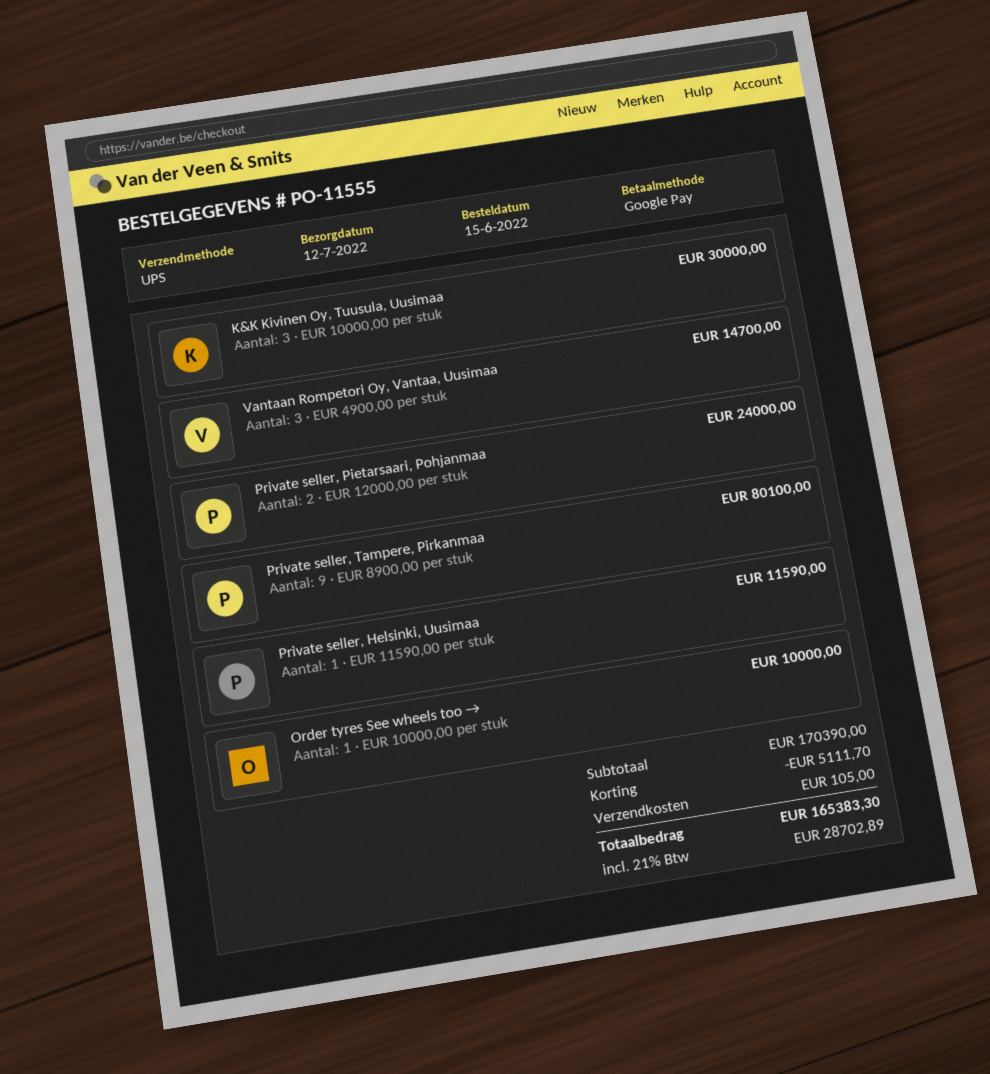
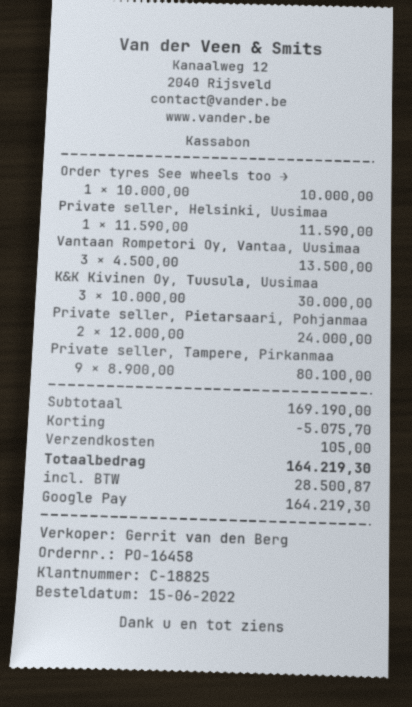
order number: PO-11555 -> PO-16458
Vantaan Rompetori Oy, Vantaa, Uusimaa: 3 x 4900.00 = 14700.00 -> 3 x 4500.00 = 13500.00
subtotal: 170390.00 -> 169190.00
discount: 5111.70 -> 5075.70
tax: 28702.89 -> 28500.87
total: 165383.30 -> 164219.30

